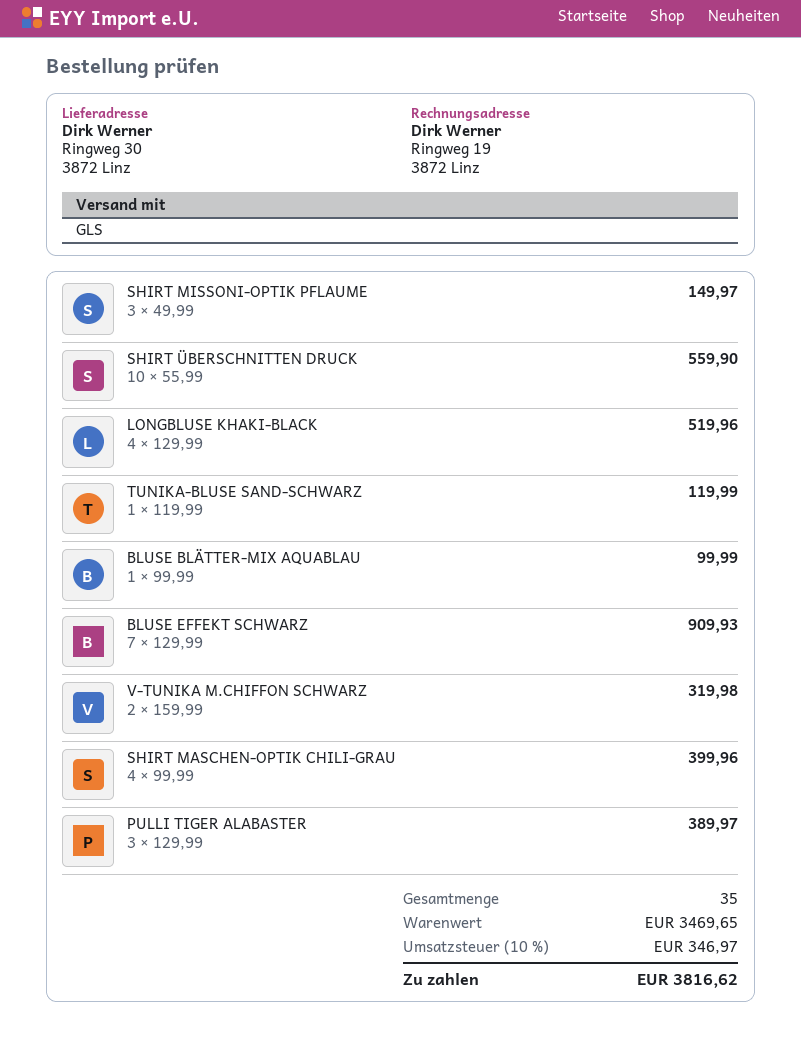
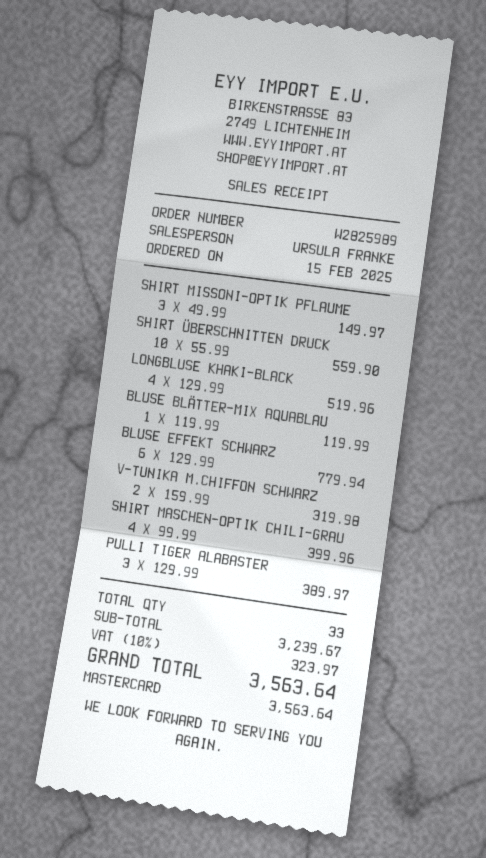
TUNIKA-BLUSE SAND-SCHWARZ: 1 x 119.99 = 119.99 -> none
BLUSE BLÄTTER-MIX AQUABLAU: 1 x 99.99 = 99.99 -> 1 x 119.99 = 119.99
BLUSE EFFEKT SCHWARZ: 7 x 129.99 = 909.93 -> 6 x 129.99 = 779.94
total quantity: 35 -> 33
subtotal: 3469.65 -> 3239.67
tax: 10% = 346.97 -> 10% = 323.97
total: 3816.62 -> 3563.64

